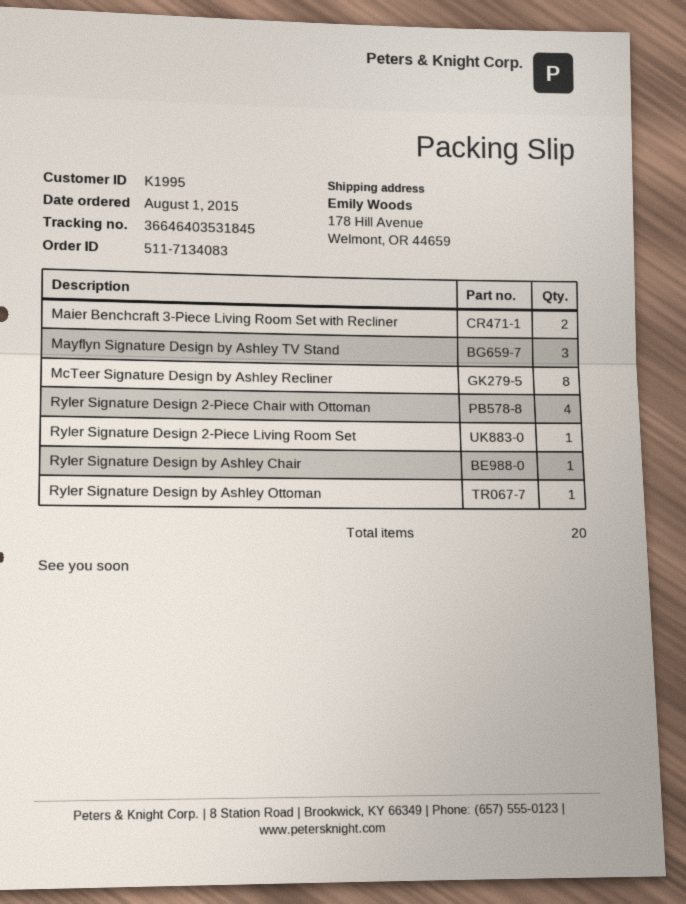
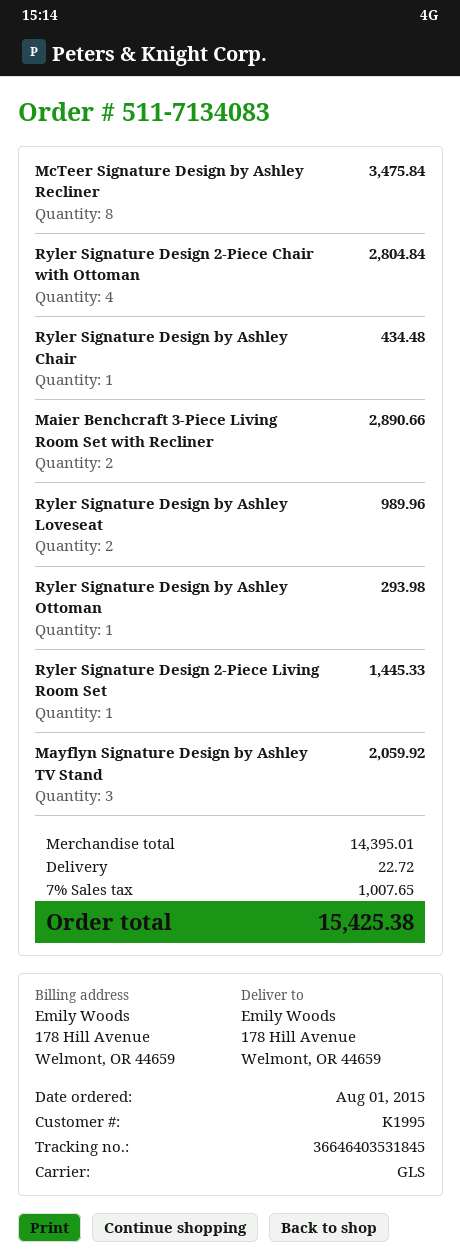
Ryler Signature Design by Ashley Loveseat: none -> 2

